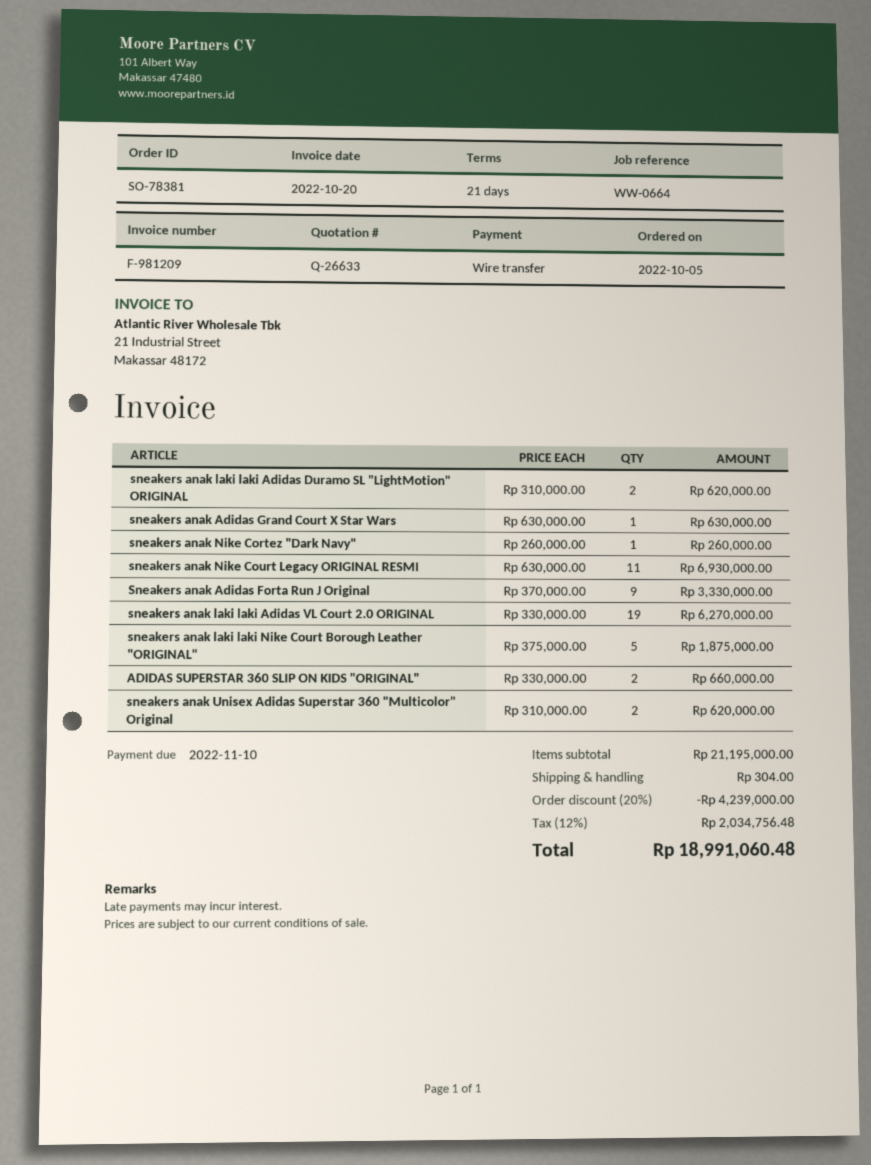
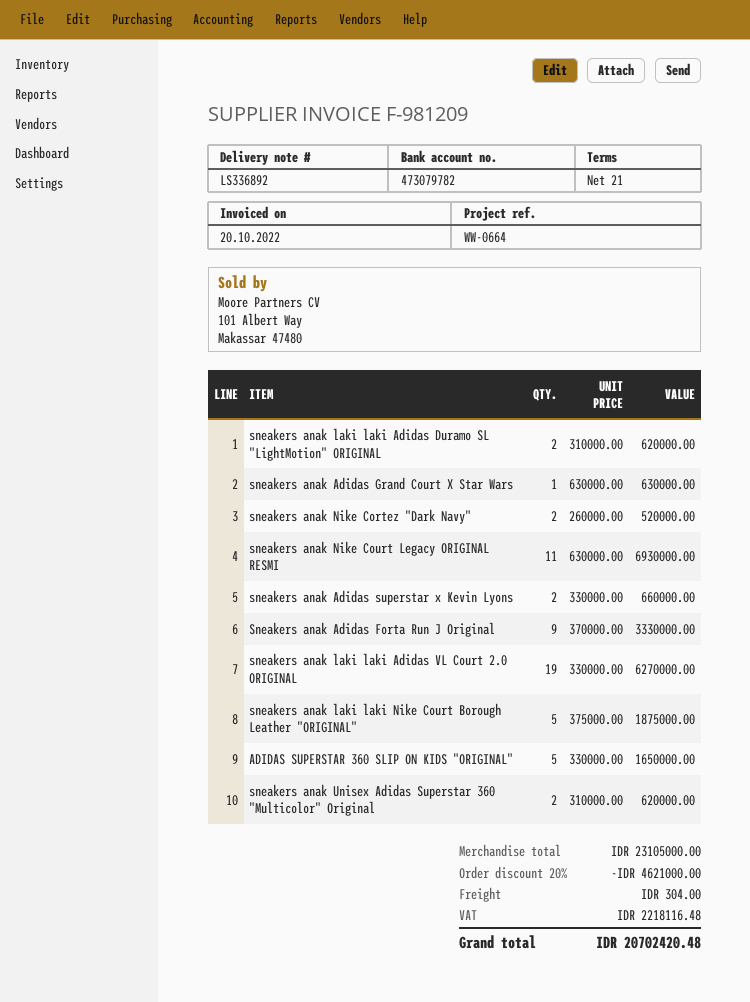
sneakers anak Nike Cortez "Dark Navy": 1 x 260000.00 = 260000.00 -> 2 x 260000.00 = 520000.00
ADIDAS SUPERSTAR 360 SLIP ON KIDS "ORIGINAL": 2 x 330000.00 = 660000.00 -> 5 x 330000.00 = 1650000.00
sneakers anak Adidas superstar x Kevin Lyons: none -> 2 x 330000.00 = 660000.00
subtotal: 21195000.00 -> 23105000.00
discount: 20% = 4239000.00 -> 20% = 4621000.00
tax: 2034756.48 -> 2218116.48
total: 18991060.48 -> 20702420.48

